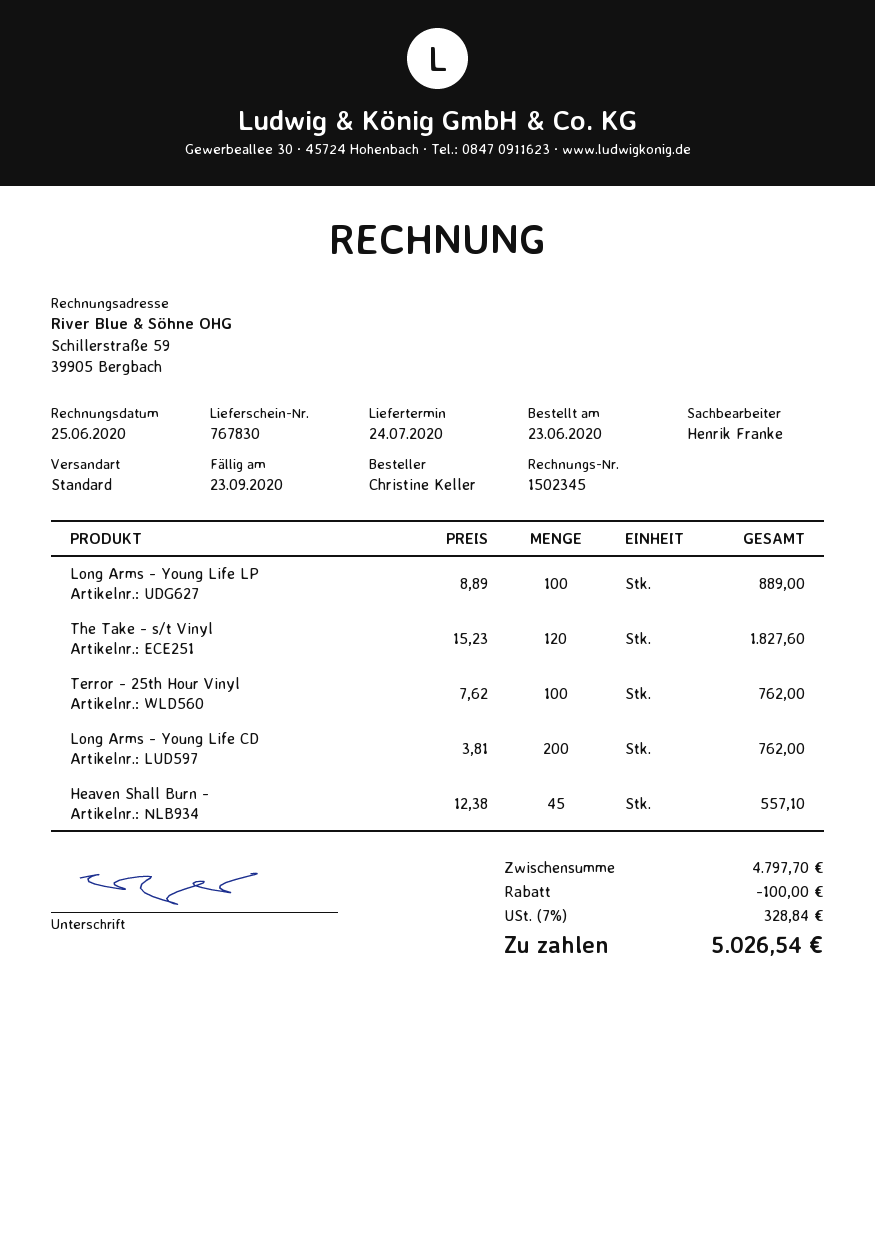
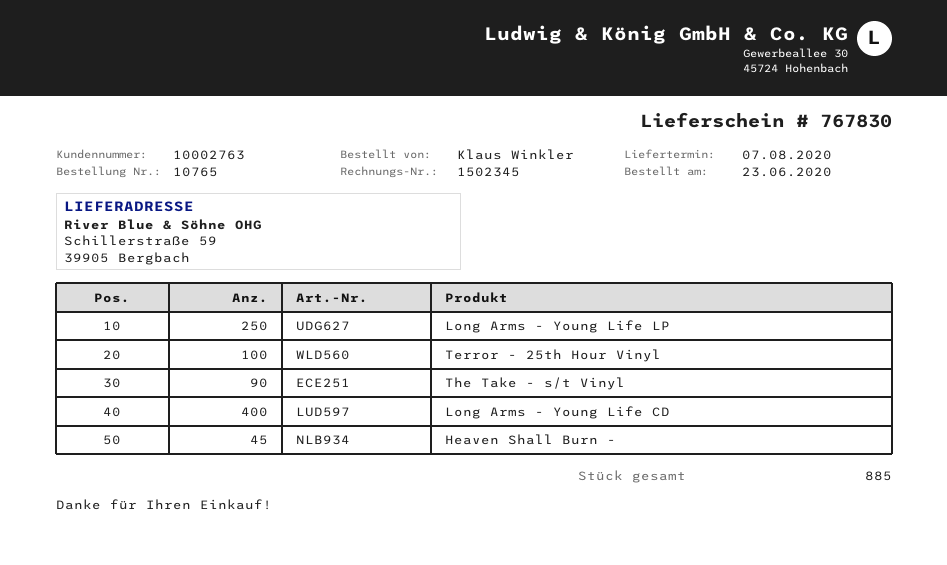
delivery date: 2020-07-24 -> 2020-08-07
ordered by: Christine Keller -> Klaus Winkler
Long Arms - Young Life LP: 100 -> 250
The Take - s/t Vinyl: 120 -> 90
Long Arms - Young Life CD: 200 -> 400

